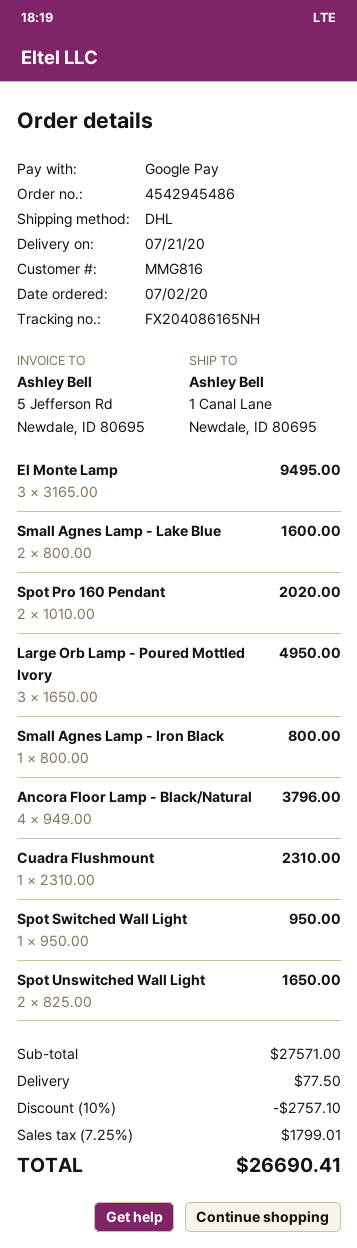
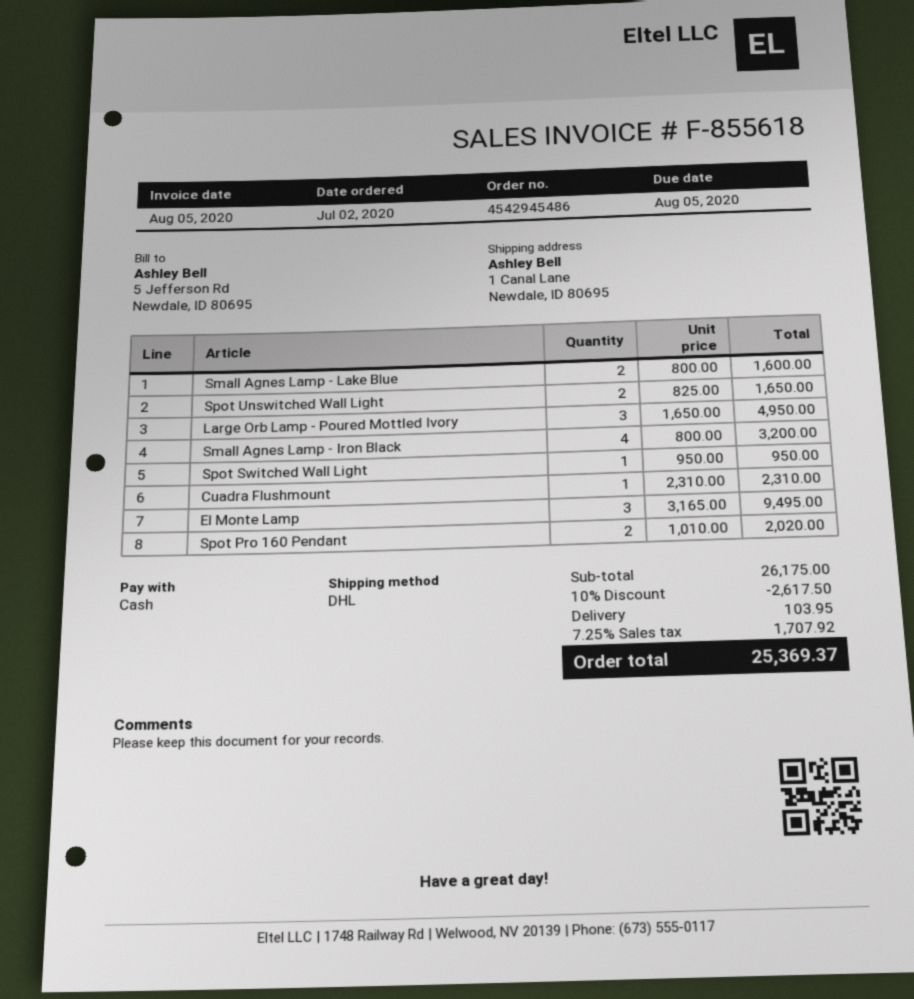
payment method: Google Pay -> cash
Small Agnes Lamp - Iron Black: 1 x 800.00 = 800.00 -> 4 x 800.00 = 3200.00
Ancora Floor Lamp - Black/Natural: 4 x 949.00 = 3796.00 -> none
subtotal: 27571.00 -> 26175.00
discount: 10% = 2757.10 -> 10% = 2617.50
shipping: 77.50 -> 103.95
tax: 7.25% = 1799.01 -> 7.25% = 1707.92
total: 26690.41 -> 25369.37

